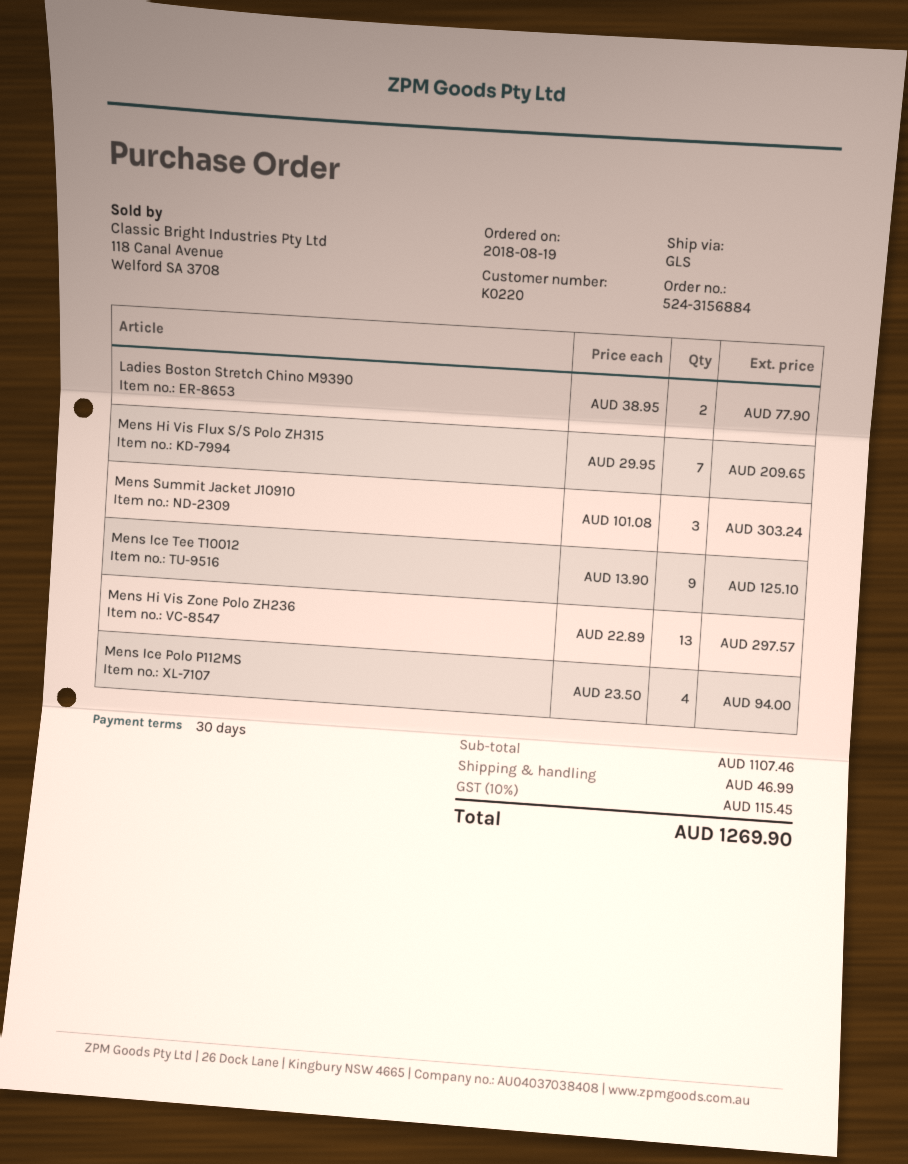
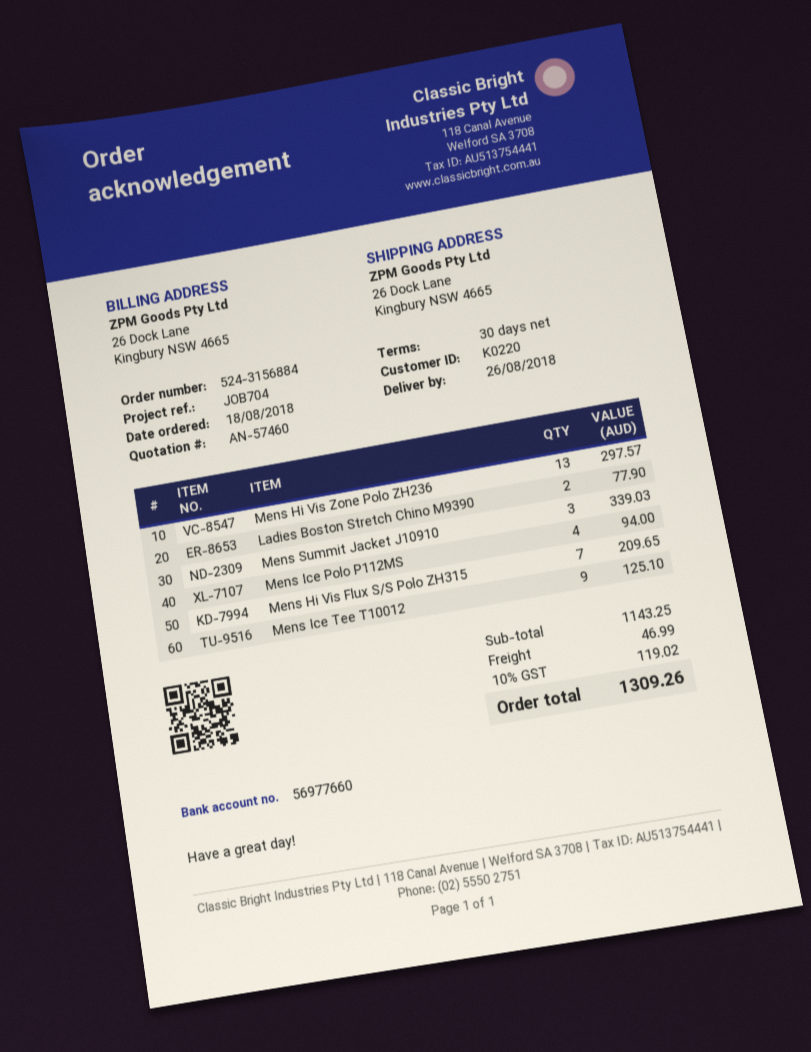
order date: 2018-08-19 -> 2018-08-18
Mens Summit Jacket J10910: 3 for 303.24 -> 3 for 339.03
subtotal: 1107.46 -> 1143.25
tax: 10% = 115.45 -> 10% = 119.02
total: 1269.90 -> 1309.26

